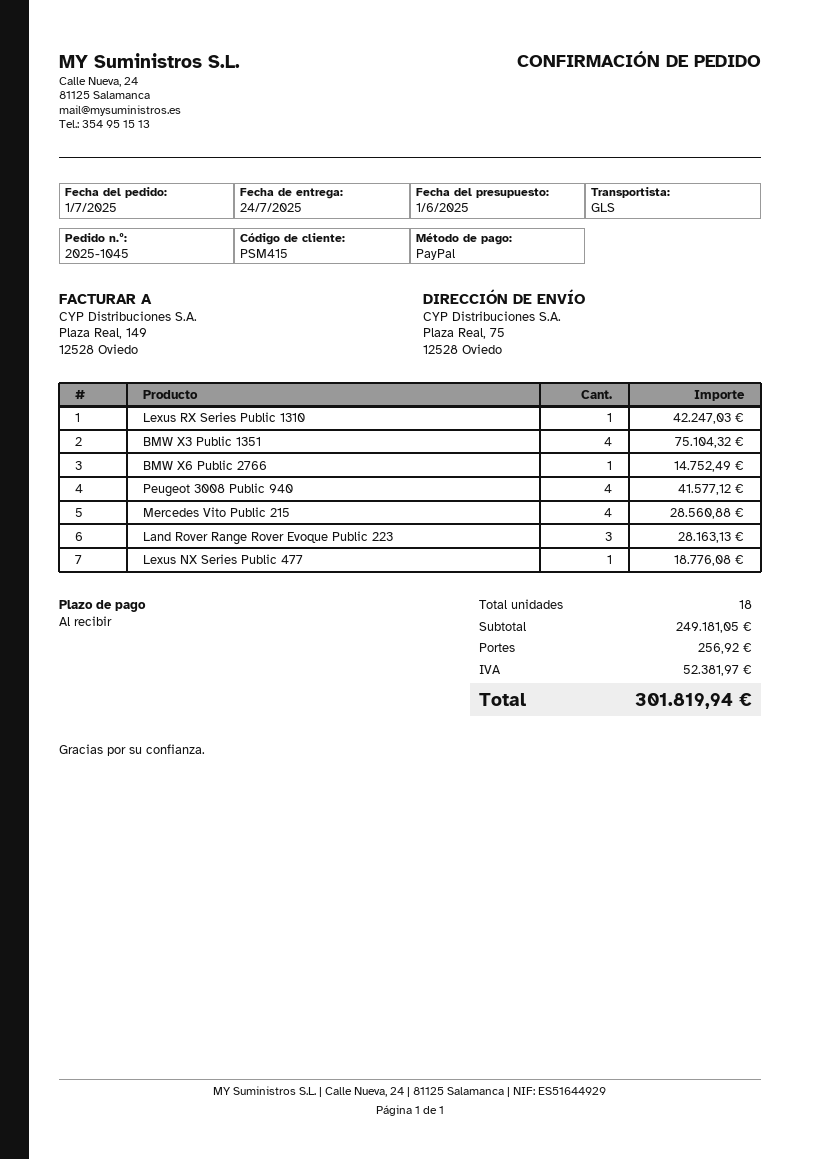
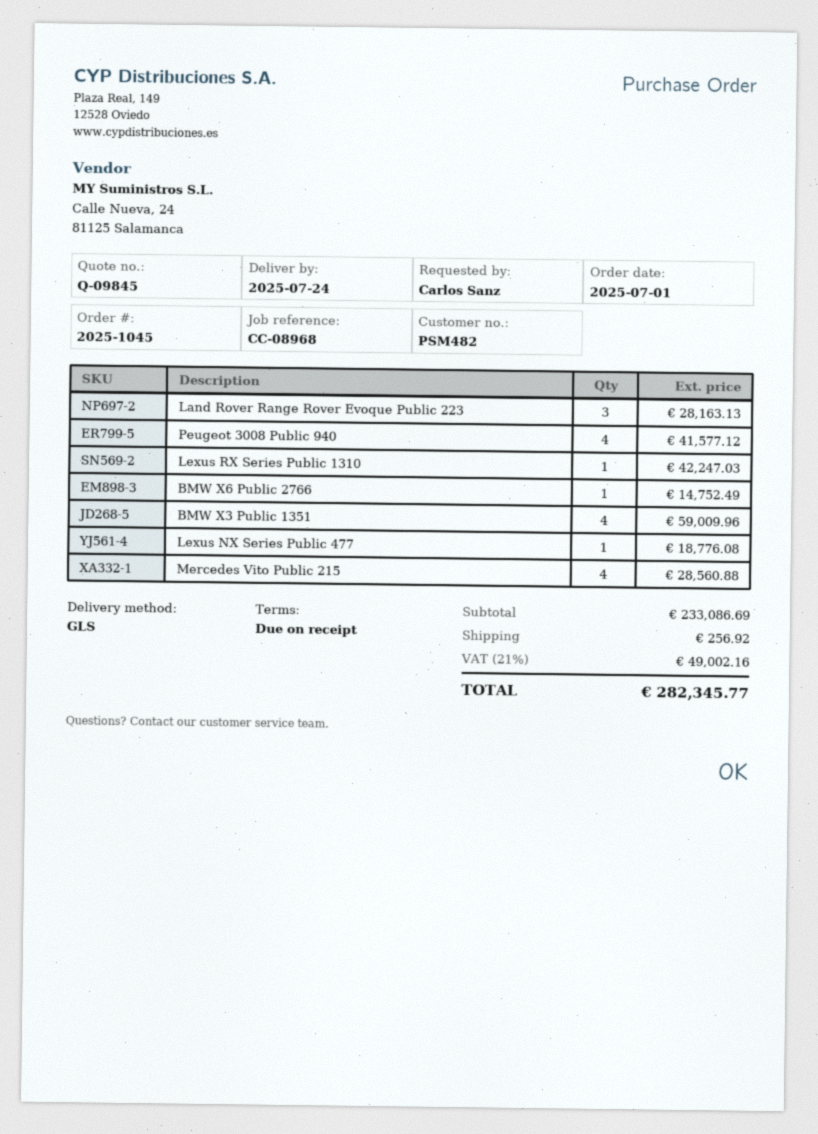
customer number: PSM415 -> PSM482
BMW X3 Public 1351: 4 for 75104.32 -> 4 for 59009.96
subtotal: 249181.05 -> 233086.69
tax: 52381.97 -> 49002.16
total: 301819.94 -> 282345.77

